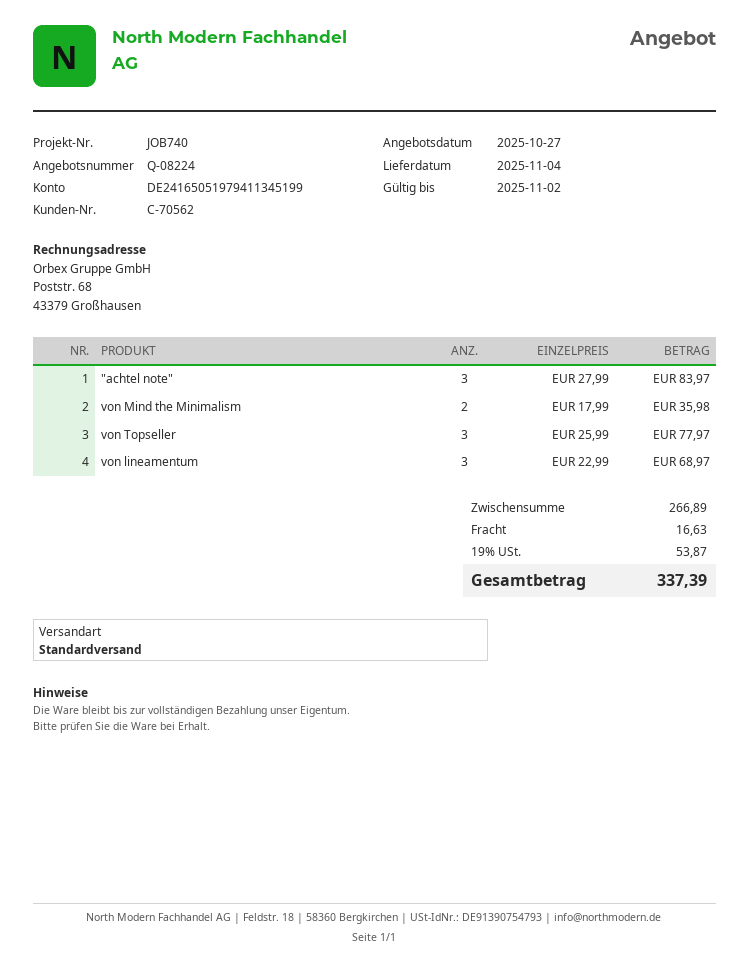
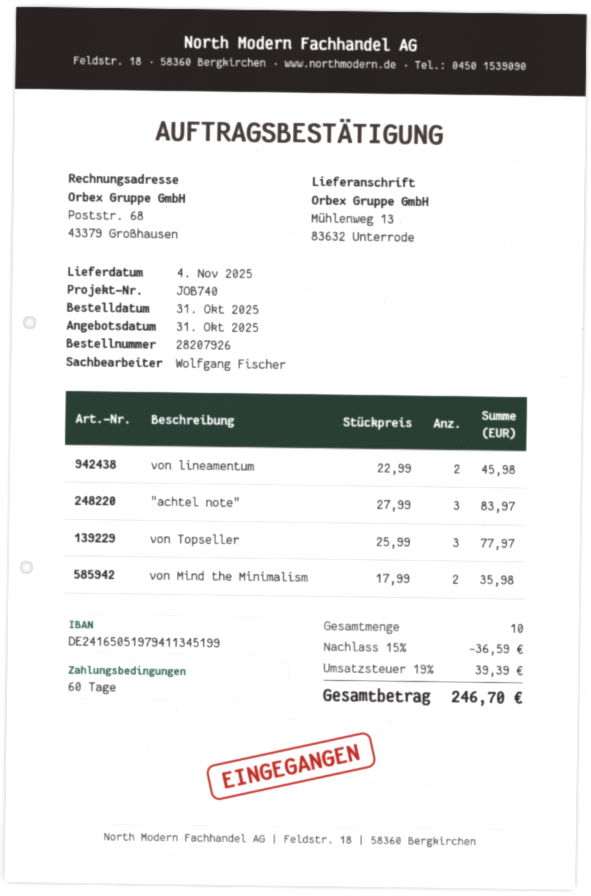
quote date: 2025-10-27 -> 2025-10-31
von lineamentum: 3 x 22.99 = 68.97 -> 2 x 22.99 = 45.98
discount: none -> 15% = 36.59
shipping: 16.63 -> none
tax: 19% = 53.87 -> 19% = 39.39
total: 337.39 -> 246.70

